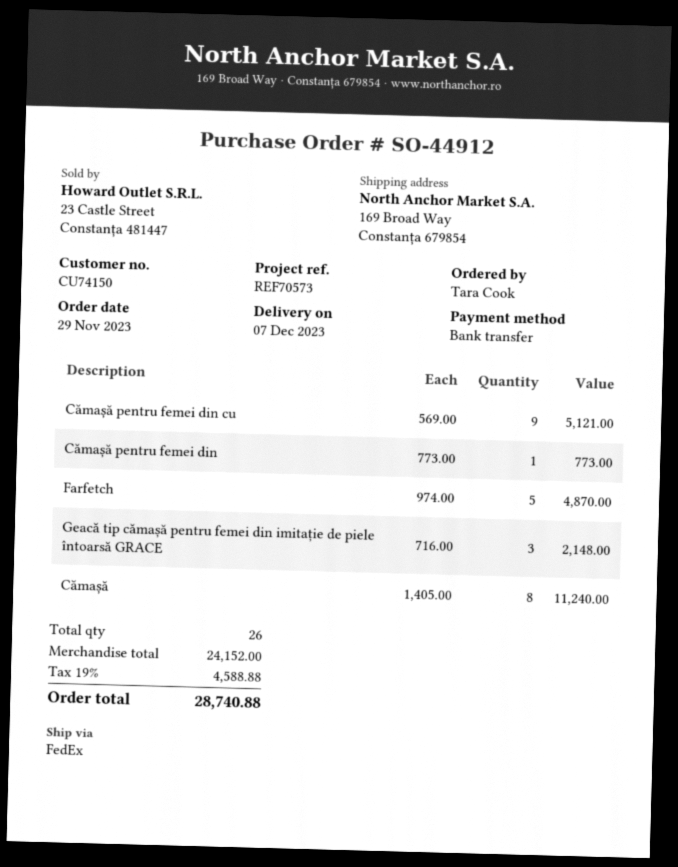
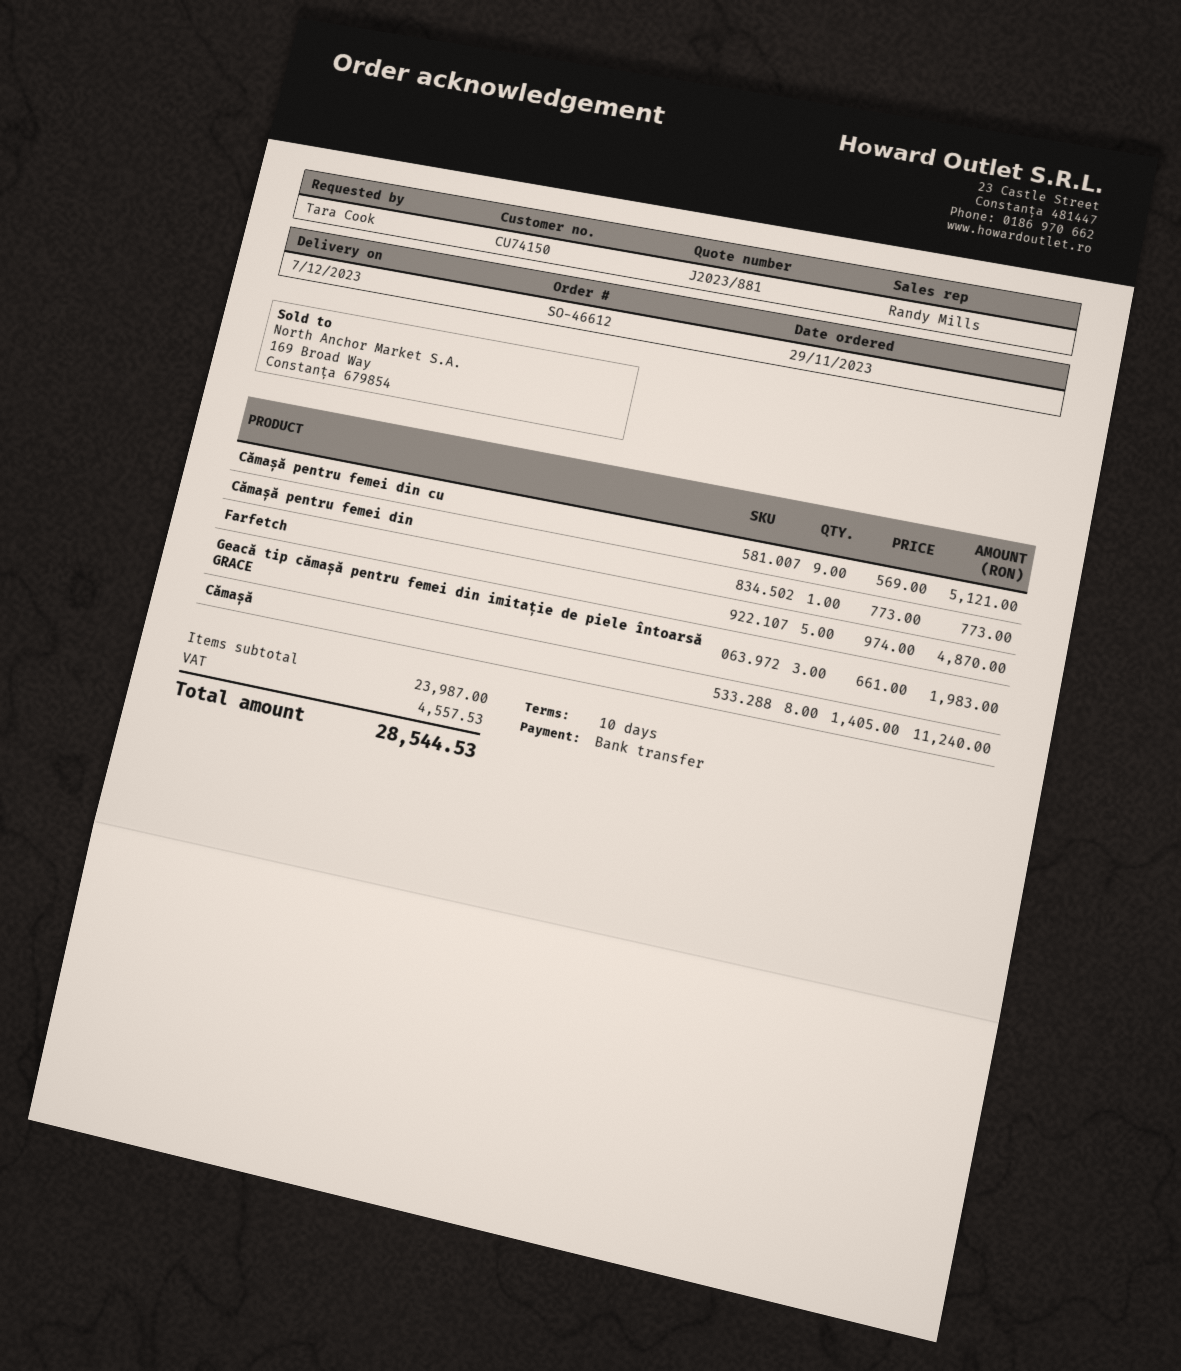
order number: SO-44912 -> SO-46612
Geacă tip cămașă pentru femei din imitație de piele întoarsă GRACE: 3 x 716.00 = 2148.00 -> 3 x 661.00 = 1983.00
subtotal: 24152.00 -> 23987.00
tax: 4588.88 -> 4557.53
total: 28740.88 -> 28544.53

